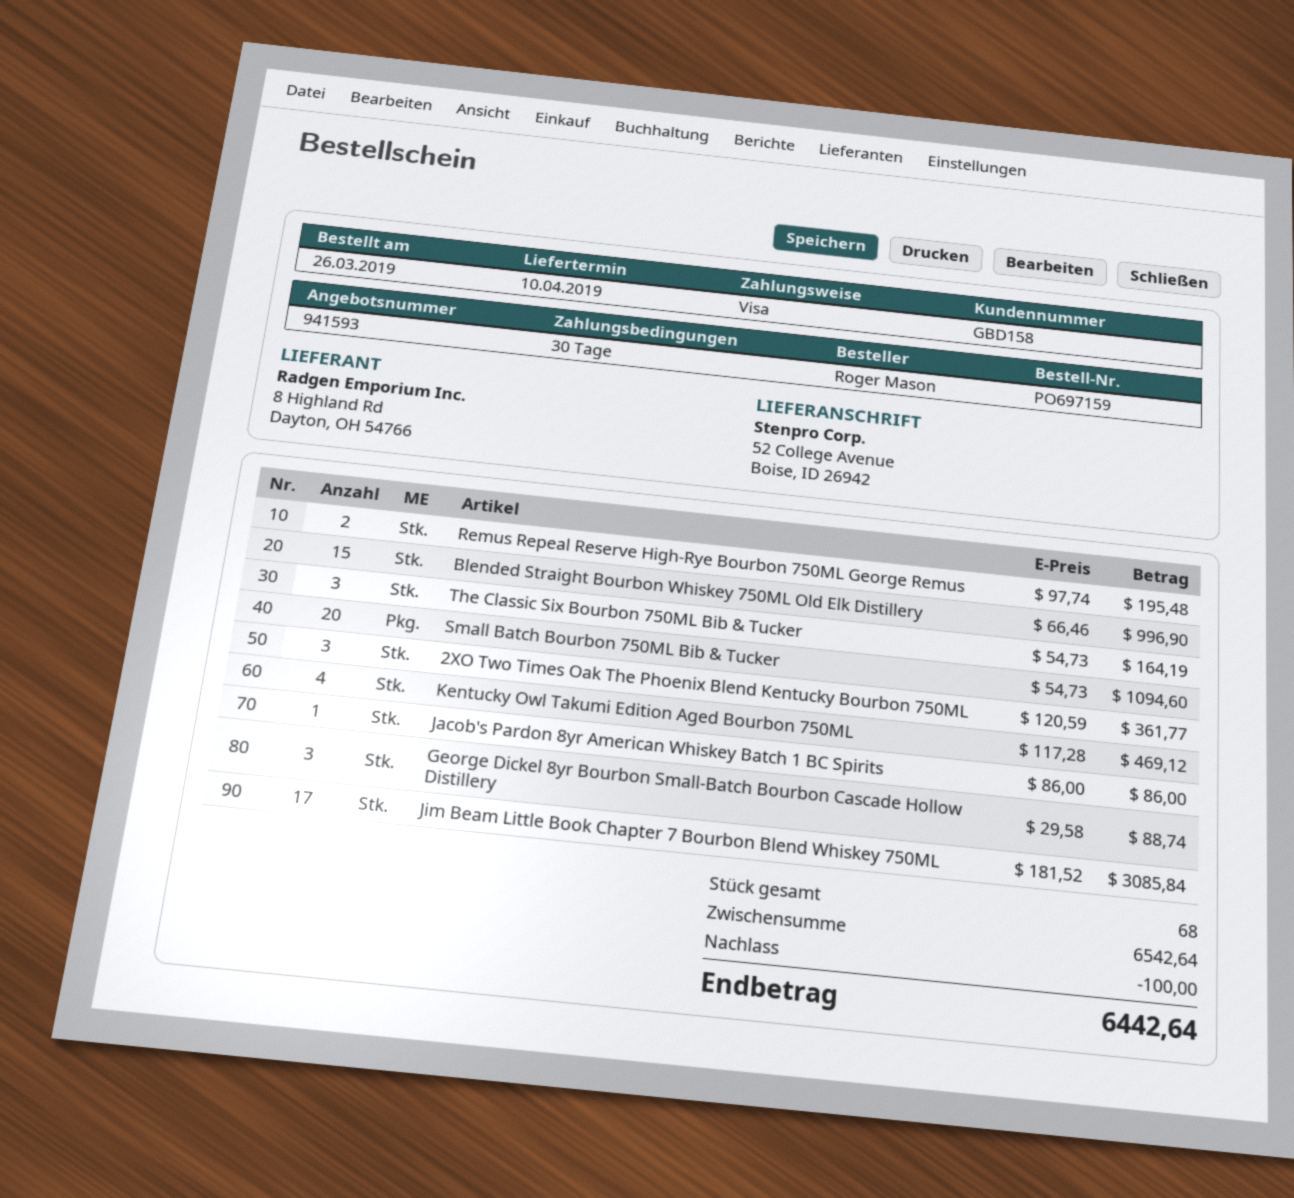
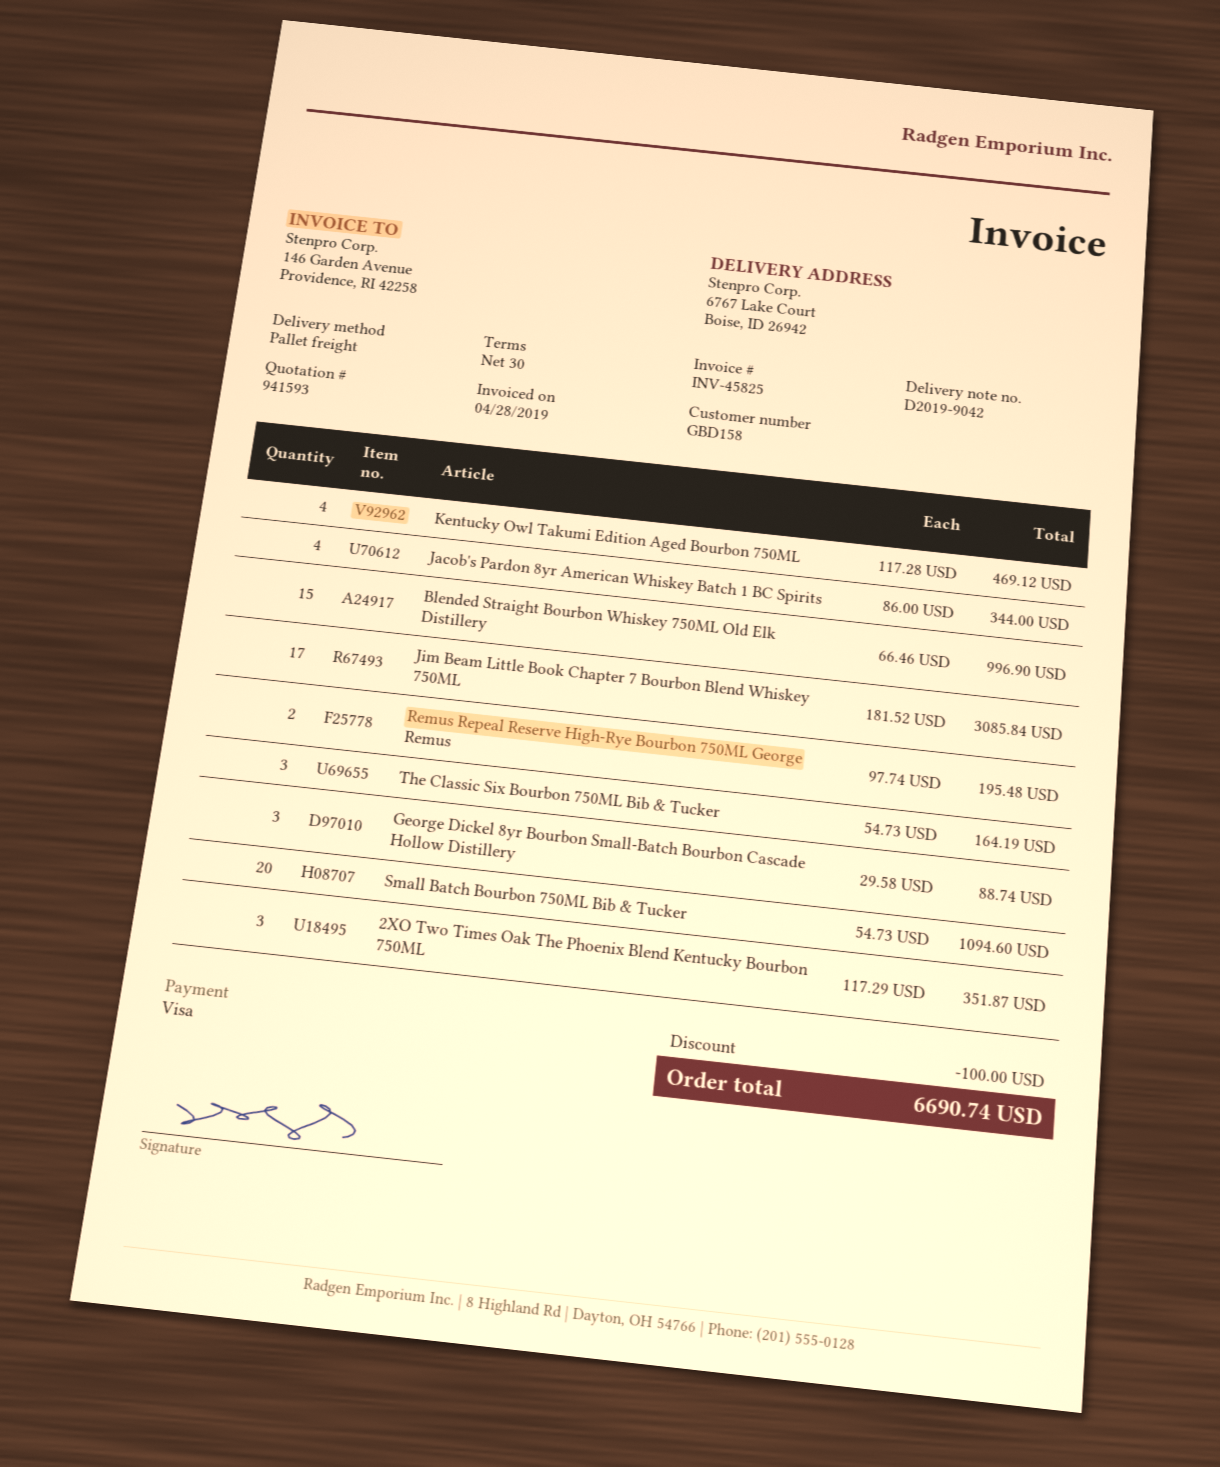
ship to: 52 College Avenue, Boise, ID 26942 -> 6767 Lake Court, Boise, ID 26942
2XO Two Times Oak The Phoenix Blend Kentucky Bourbon 750ML: 3 x 120.59 = 361.77 -> 3 x 117.29 = 351.87
Jacob's Pardon 8yr American Whiskey Batch 1 BC Spirits: 1 x 86.00 = 86.00 -> 4 x 86.00 = 344.00
total: 6442.64 -> 6690.74

